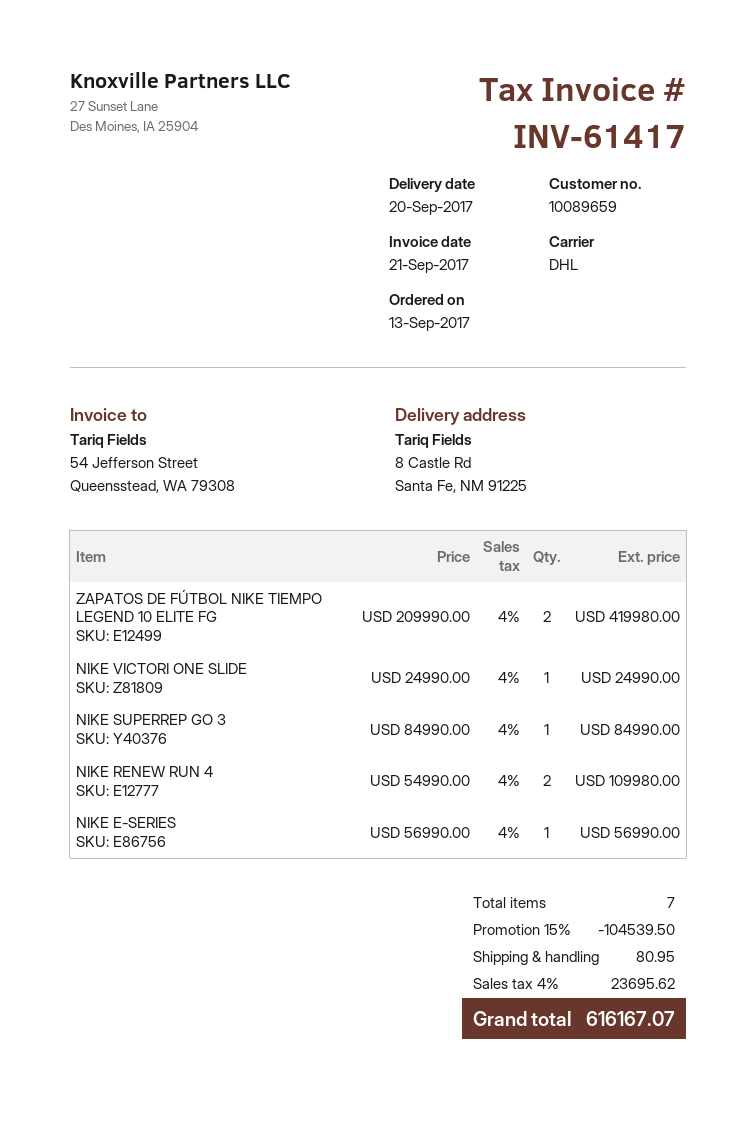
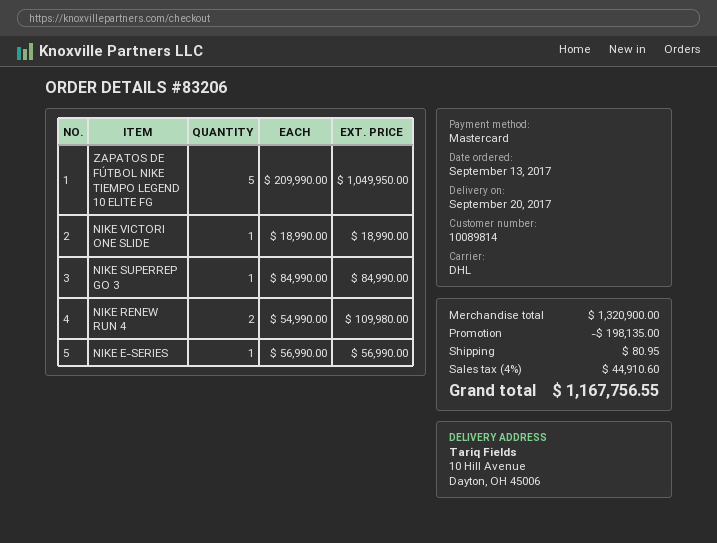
customer number: 10089659 -> 10089814
ship to: 8 Castle Rd, Santa Fe, NM 91225 -> 10 Hill Avenue, Dayton, OH 45006
ZAPATOS DE FÚTBOL NIKE TIEMPO LEGEND 10 ELITE FG: 2 x 209990.00 = 419980.00 -> 5 x 209990.00 = 1049950.00
NIKE VICTORI ONE SLIDE: 1 x 24990.00 = 24990.00 -> 1 x 18990.00 = 18990.00
discount: 104539.50 -> 198135.00
tax: 4% = 23695.62 -> 4% = 44910.60
total: 616167.07 -> 1167756.55

